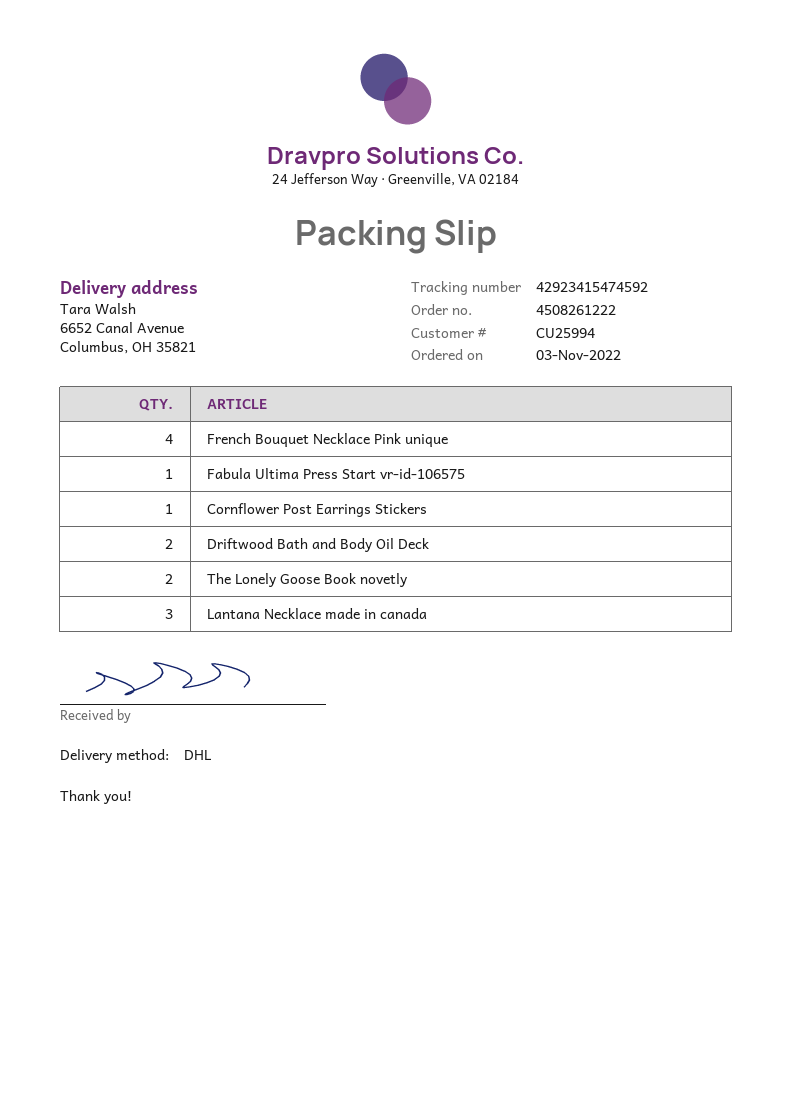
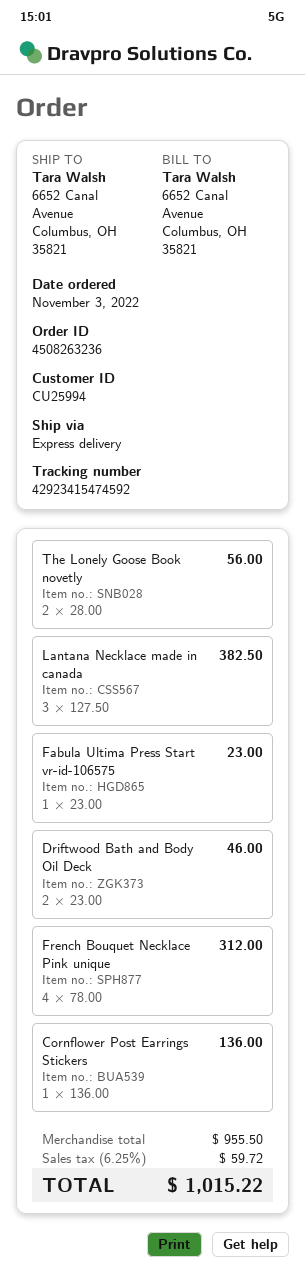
order number: 4508261222 -> 4508263236
shipping method: DHL -> express

